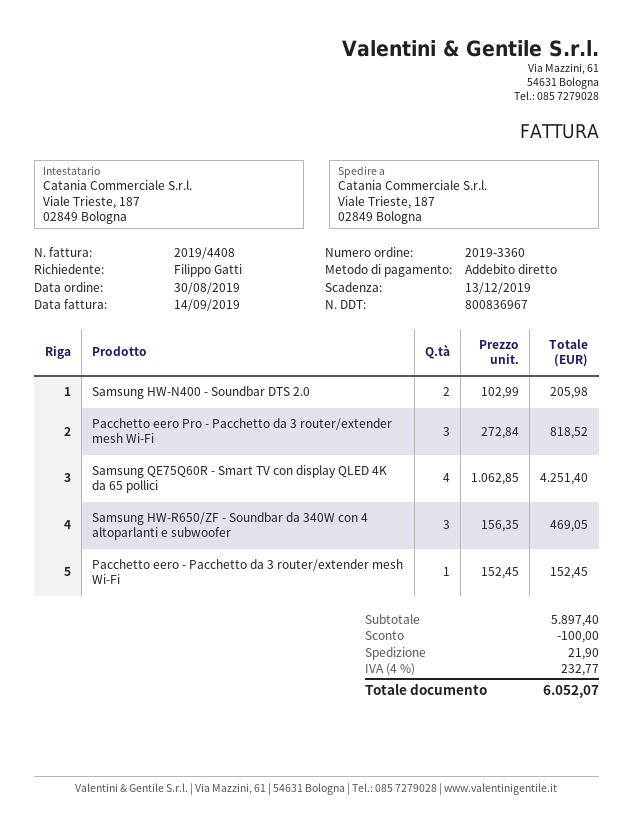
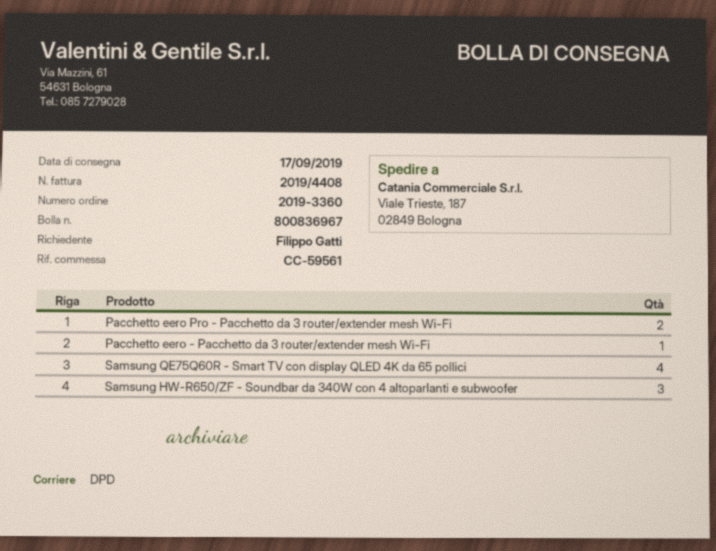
Samsung HW-N400 - Soundbar DTS 2.0: 2 -> none
Pacchetto eero Pro - Pacchetto da 3 router/extender mesh Wi-Fi: 3 -> 2

